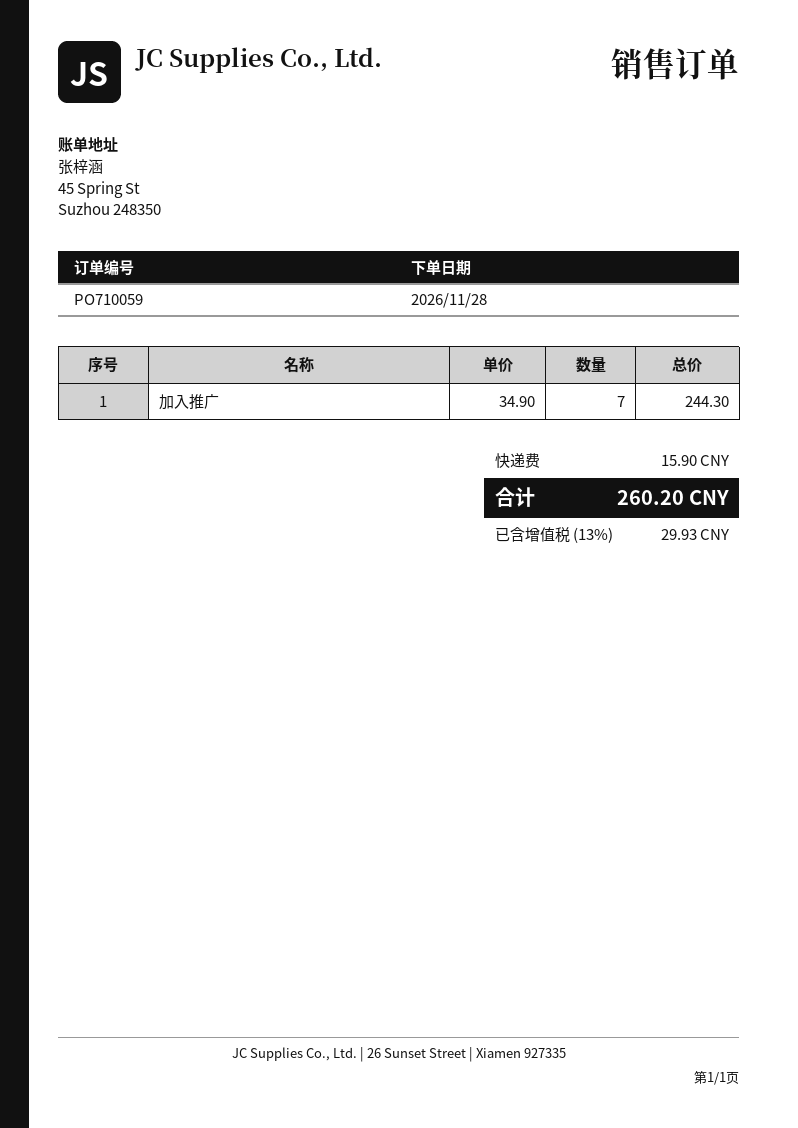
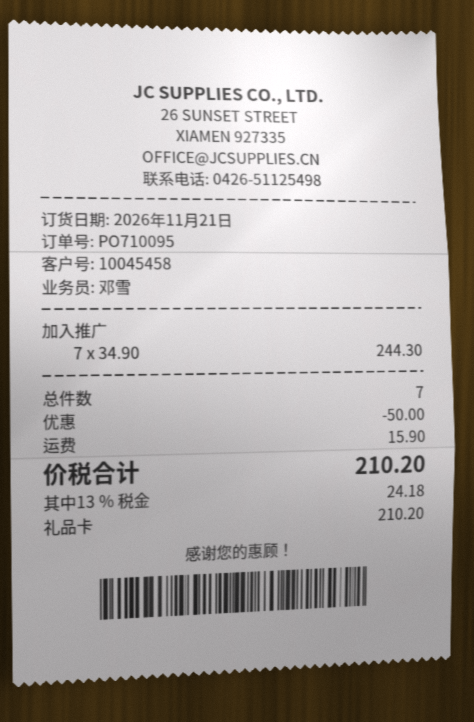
order number: PO710059 -> PO710095
order date: 2026-11-28 -> 2026-11-21
discount: none -> 50.00
tax: 13% = 29.93 -> 13% = 24.18
total: 260.20 -> 210.20

